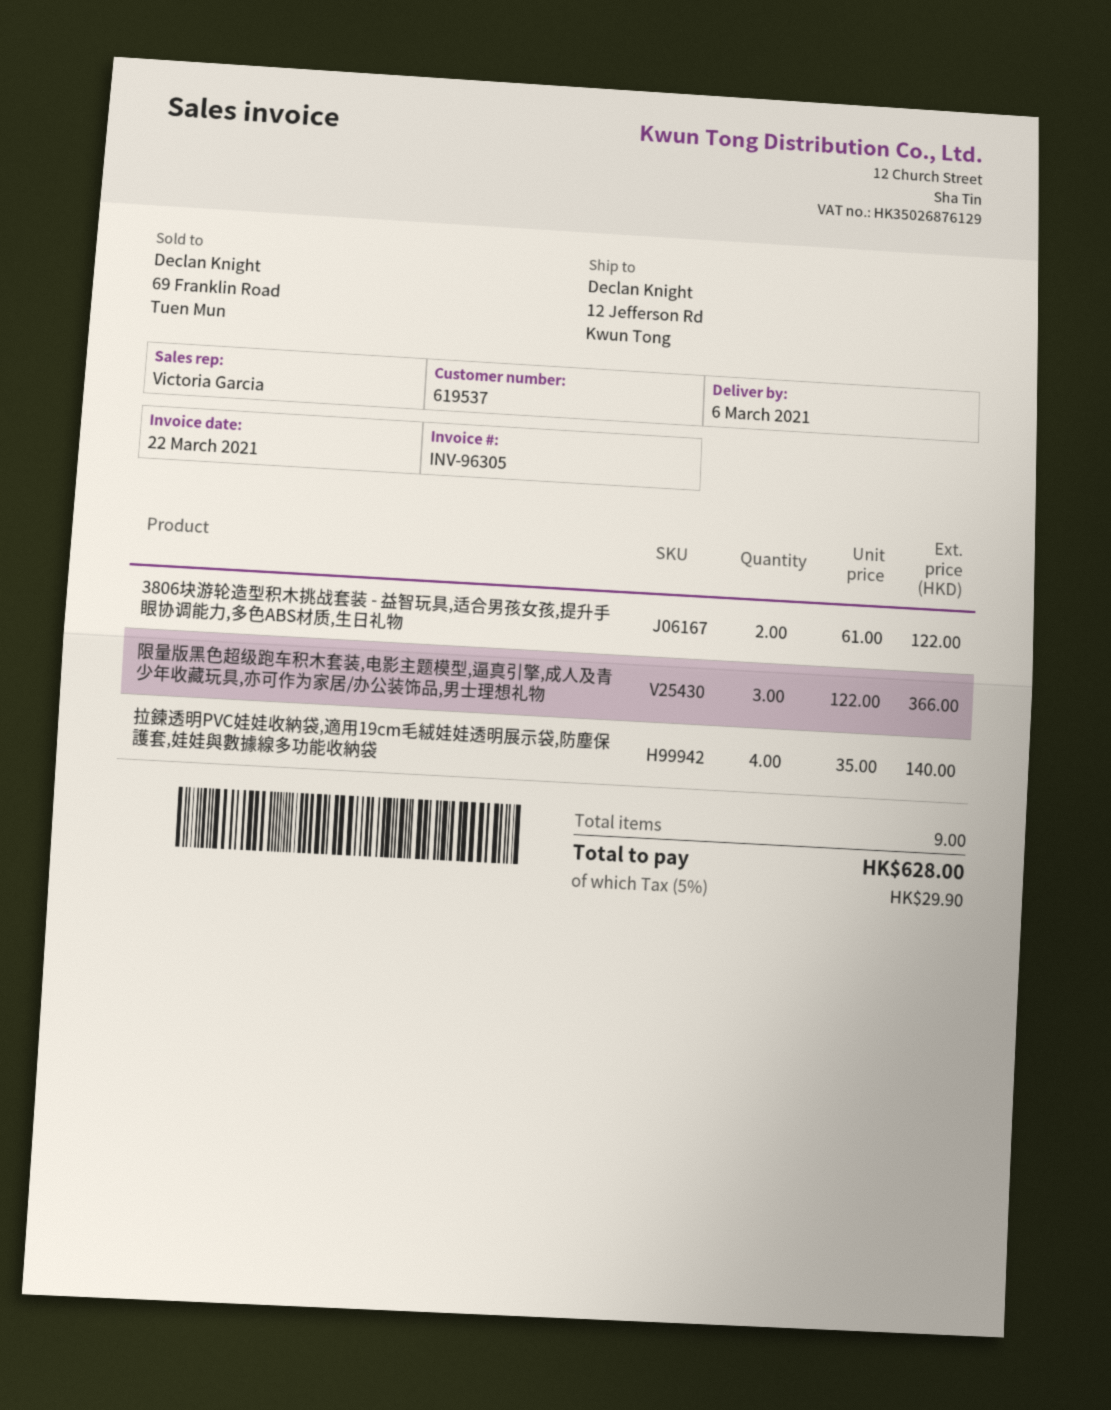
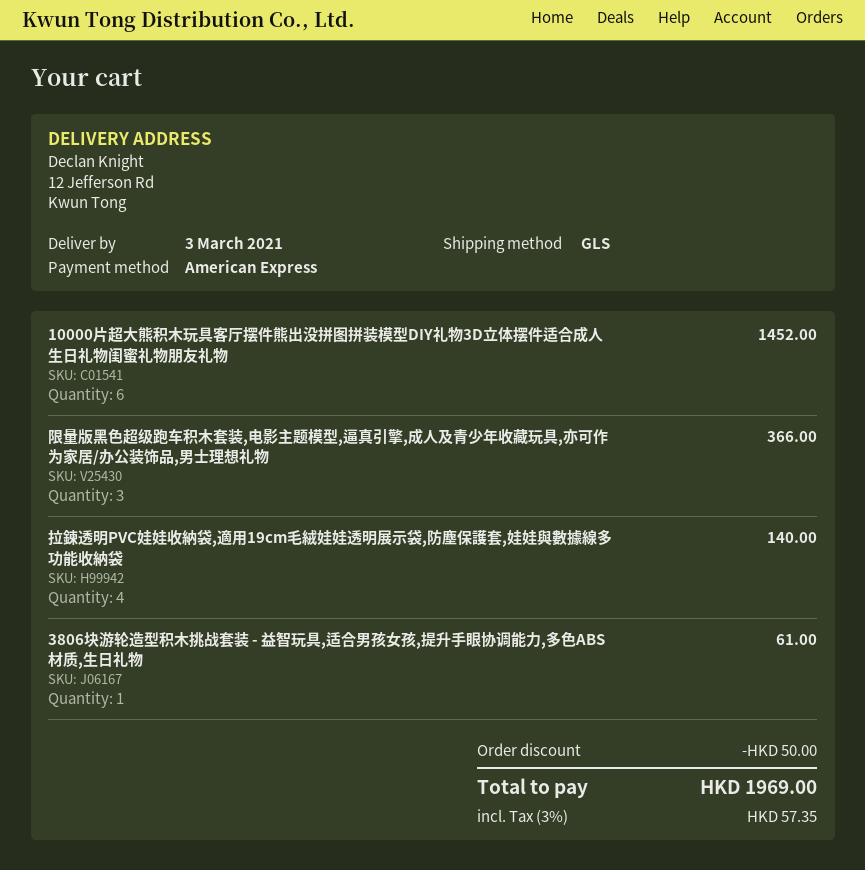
delivery date: 2021-03-06 -> 2021-03-03
3806块游轮造型积木挑战套装 - 益智玩具,适合男孩女孩,提升手眼协调能力,多色ABS材质,生日礼物: 2 for 122.00 -> 1 for 61.00
10000片超大熊积木玩具客厅摆件熊出没拼图拼装模型DIY礼物3D立体摆件适合成人生日礼物闺蜜礼物朋友礼物: none -> 6 for 1452.00
discount: none -> 50.00
tax: 5% = 29.90 -> 3% = 57.35
total: 628.00 -> 1969.00

